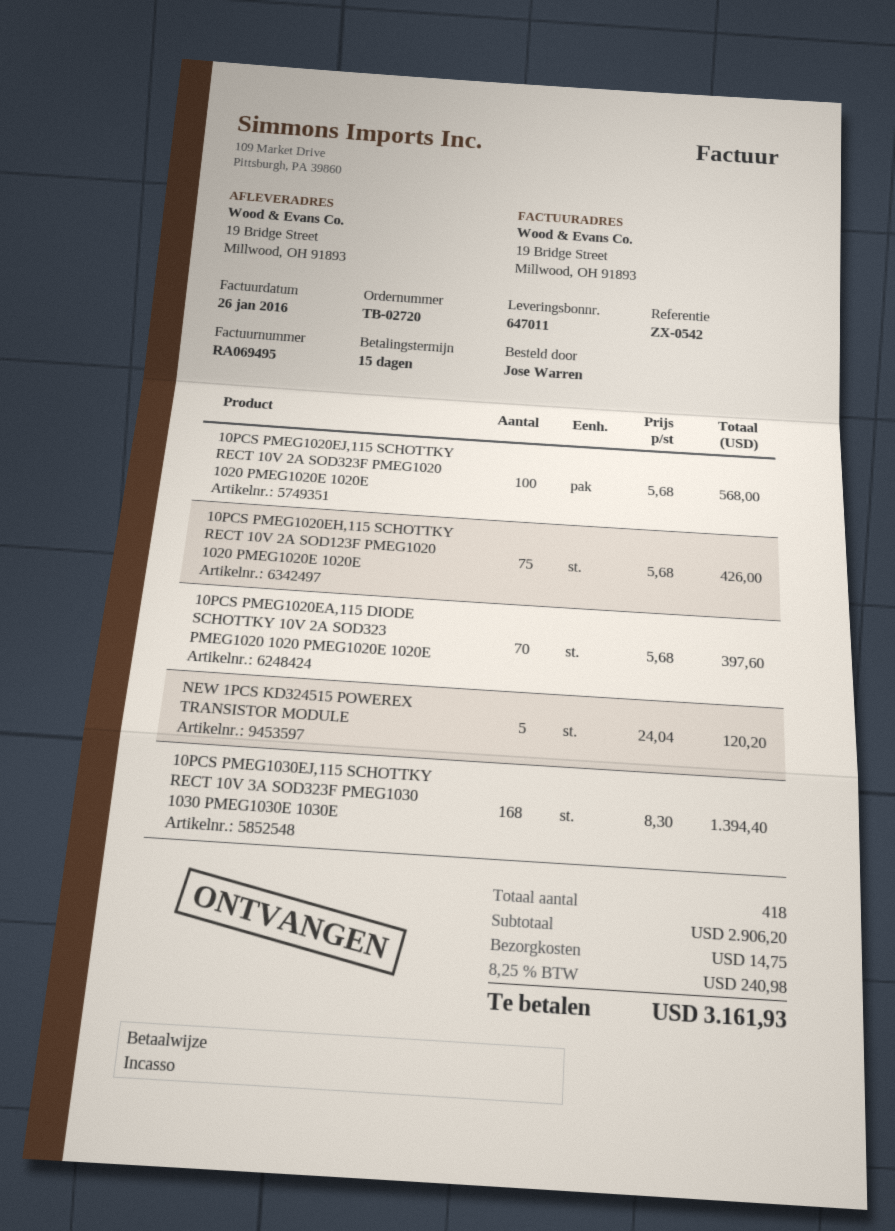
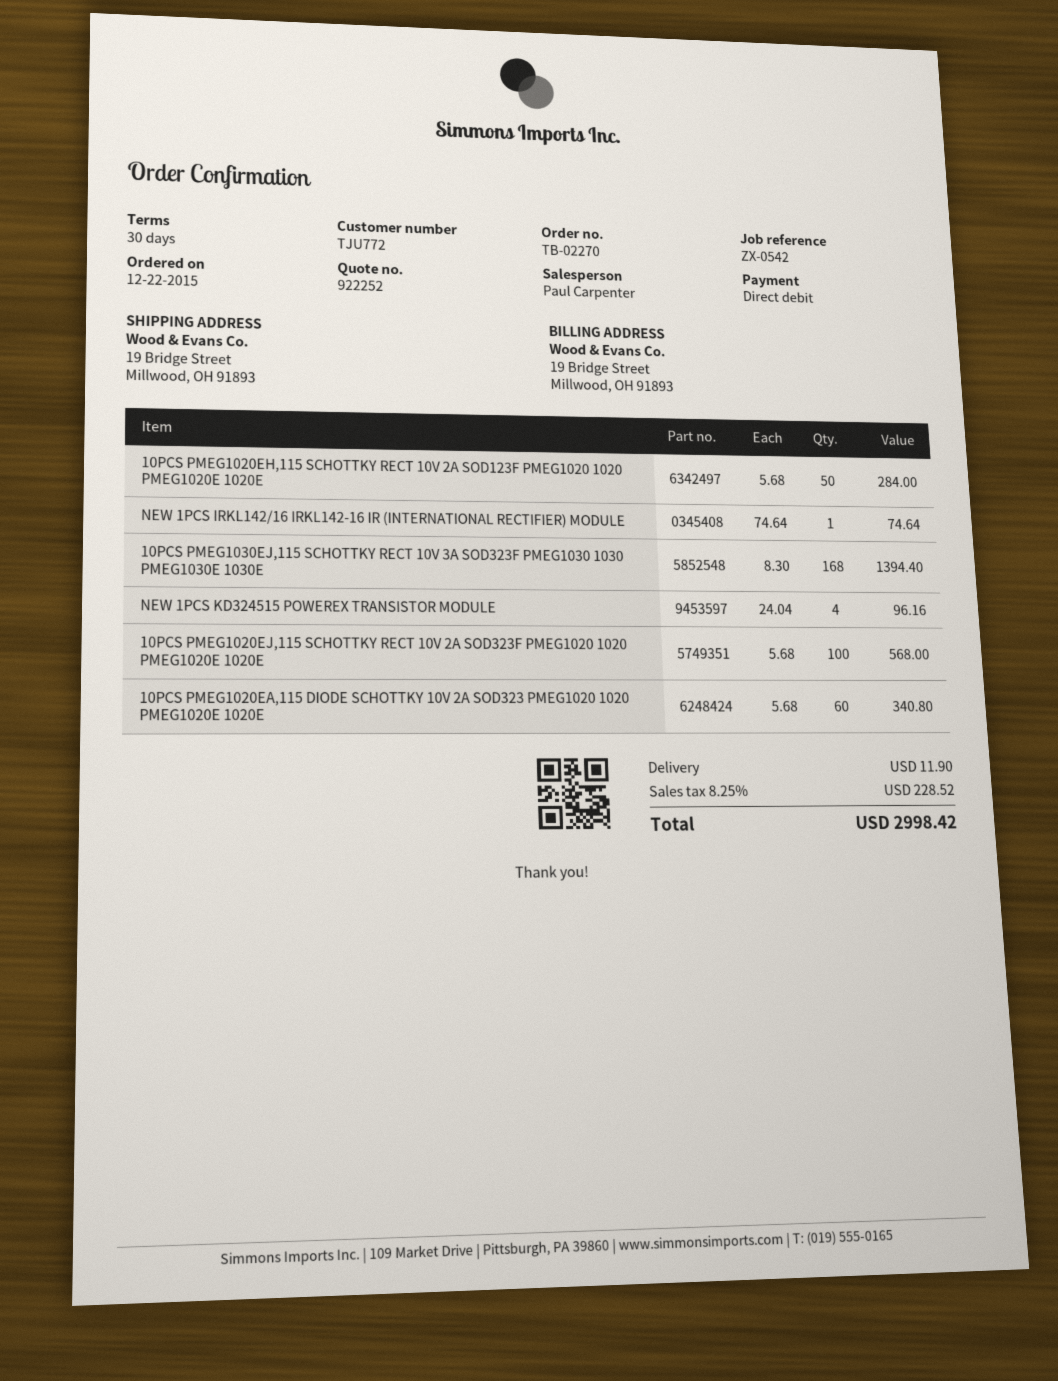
order number: TB-02720 -> TB-02270
payment terms: 15 days -> 30 days
10PCS PMEG1020EH,115 SCHOTTKY RECT 10V 2A SOD123F PMEG1020 1020 PMEG1020E 1020E: 75 x 5.68 = 426.00 -> 50 x 5.68 = 284.00
10PCS PMEG1020EA,115 DIODE SCHOTTKY 10V 2A SOD323 PMEG1020 1020 PMEG1020E 1020E: 70 x 5.68 = 397.60 -> 60 x 5.68 = 340.80
NEW 1PCS KD324515 POWEREX TRANSISTOR MODULE: 5 x 24.04 = 120.20 -> 4 x 24.04 = 96.16
NEW 1PCS IRKL142/16 IRKL142-16 IR (INTERNATIONAL RECTIFIER) MODULE: none -> 1 x 74.64 = 74.64
shipping: 14.75 -> 11.90
tax: 8.25% = 240.98 -> 8.25% = 228.52
total: 3161.93 -> 2998.42

